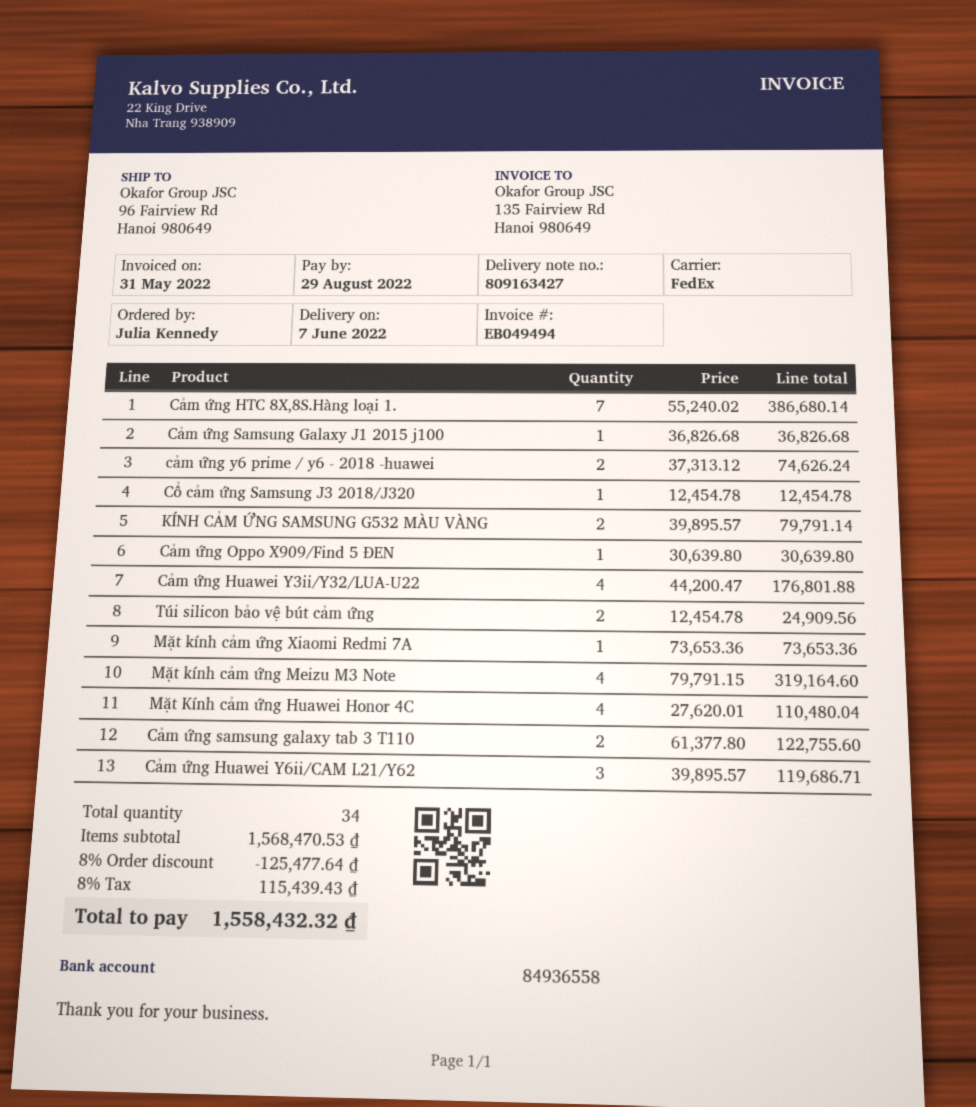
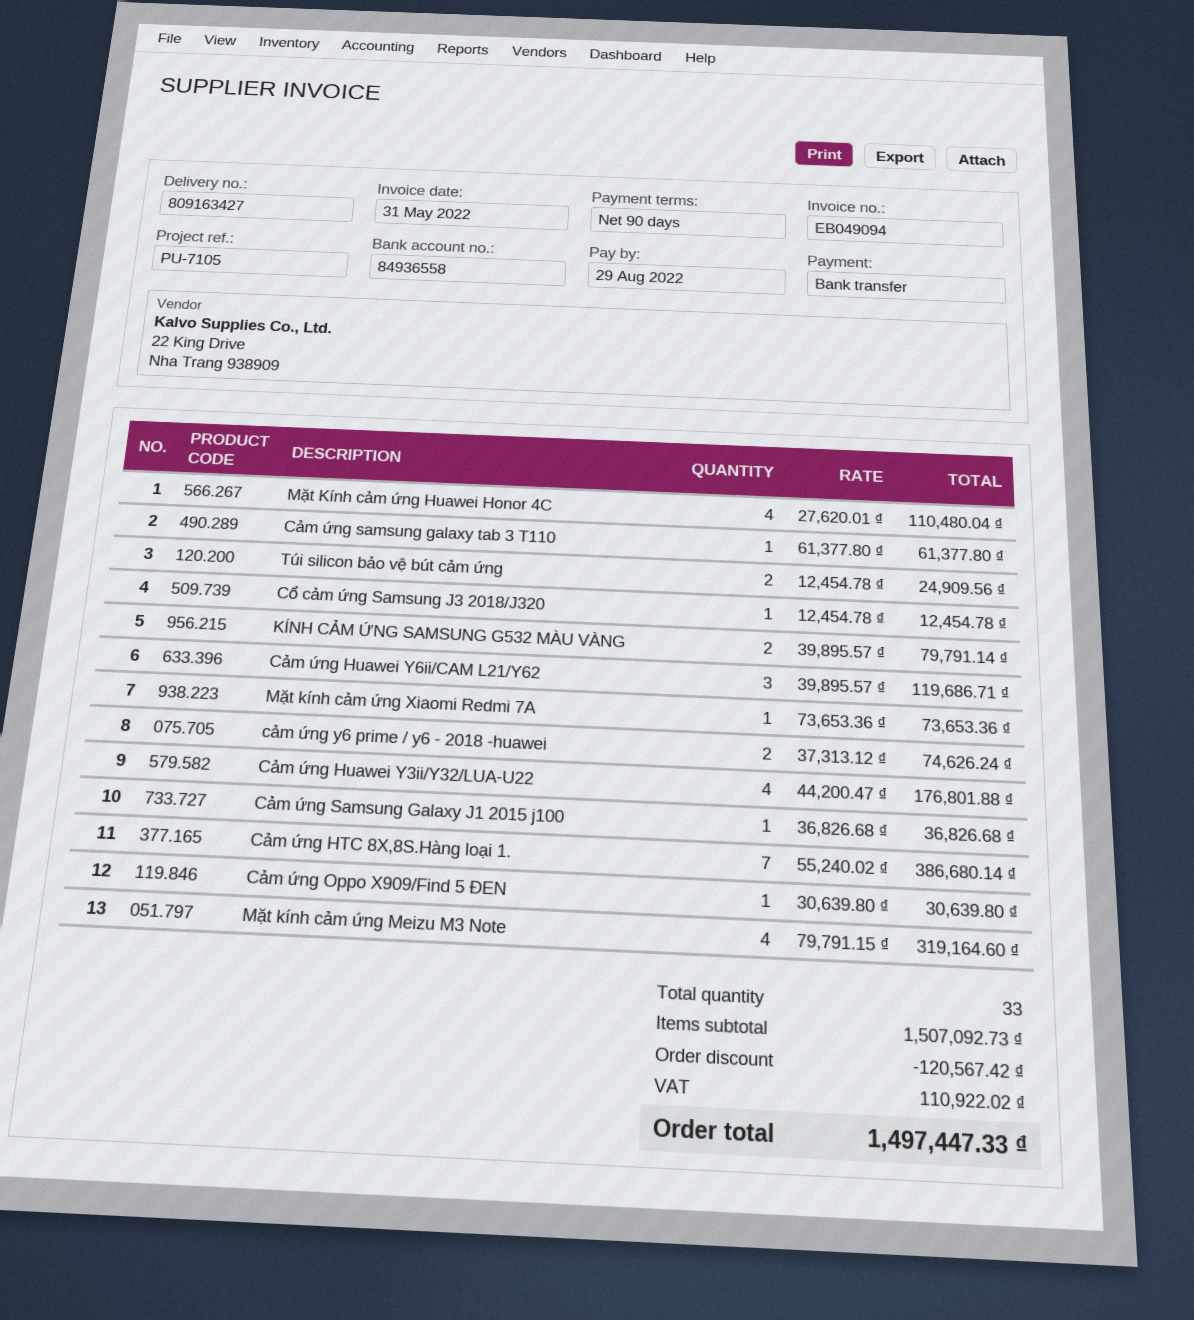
invoice number: EB049494 -> EB049094
Cảm ứng samsung galaxy tab 3 T110: 2 x 61377.80 = 122755.60 -> 1 x 61377.80 = 61377.80
total quantity: 34 -> 33
subtotal: 1568470.53 -> 1507092.73
discount: 125477.64 -> 120567.42
tax: 115439.43 -> 110922.02
total: 1558432.32 -> 1497447.33

